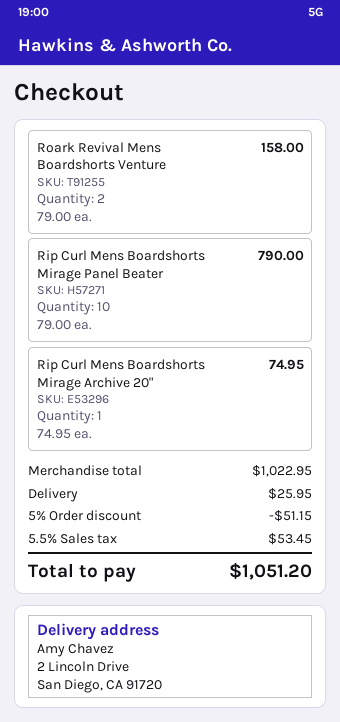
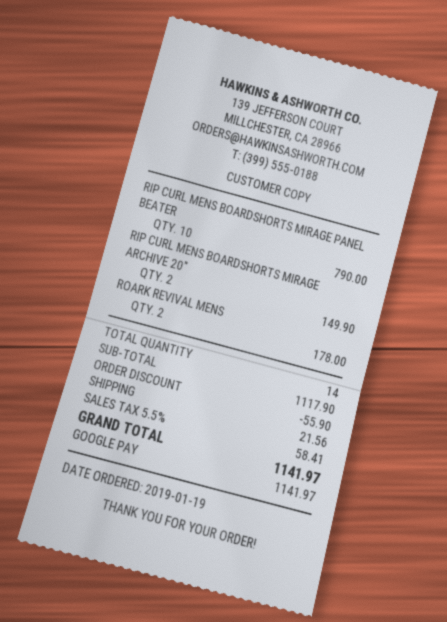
Roark Revival Mens Boardshorts Venture: 2 for 158.00 -> 2 for 178.00
Rip Curl Mens Boardshorts Mirage Archive 20": 1 for 74.95 -> 2 for 149.90
subtotal: 1022.95 -> 1117.90
discount: 51.15 -> 55.90
shipping: 25.95 -> 21.56
tax: 5.5% = 53.45 -> 5.5% = 58.41
total: 1051.20 -> 1141.97

